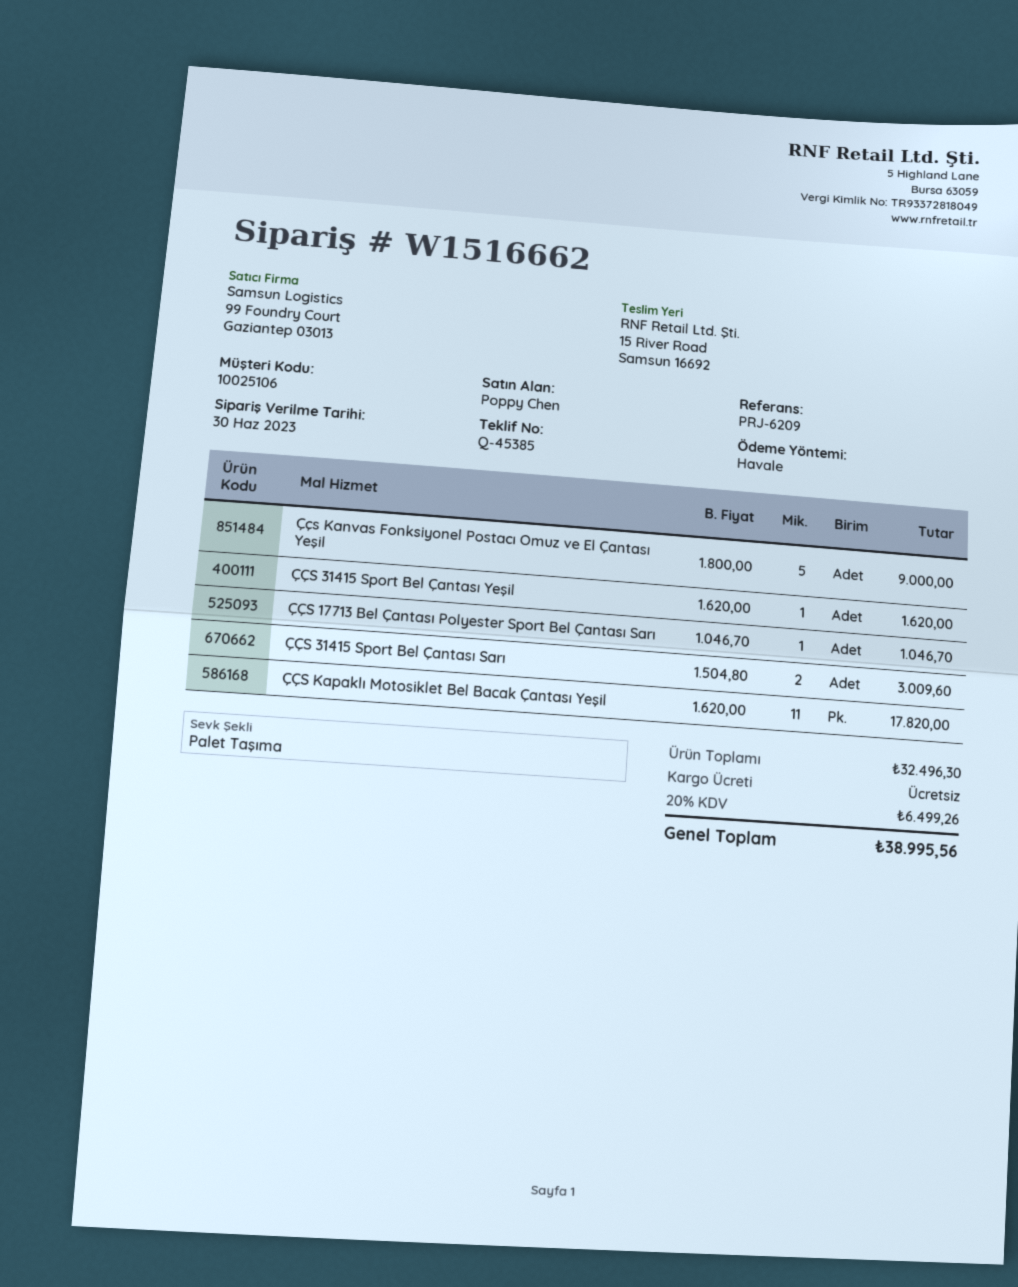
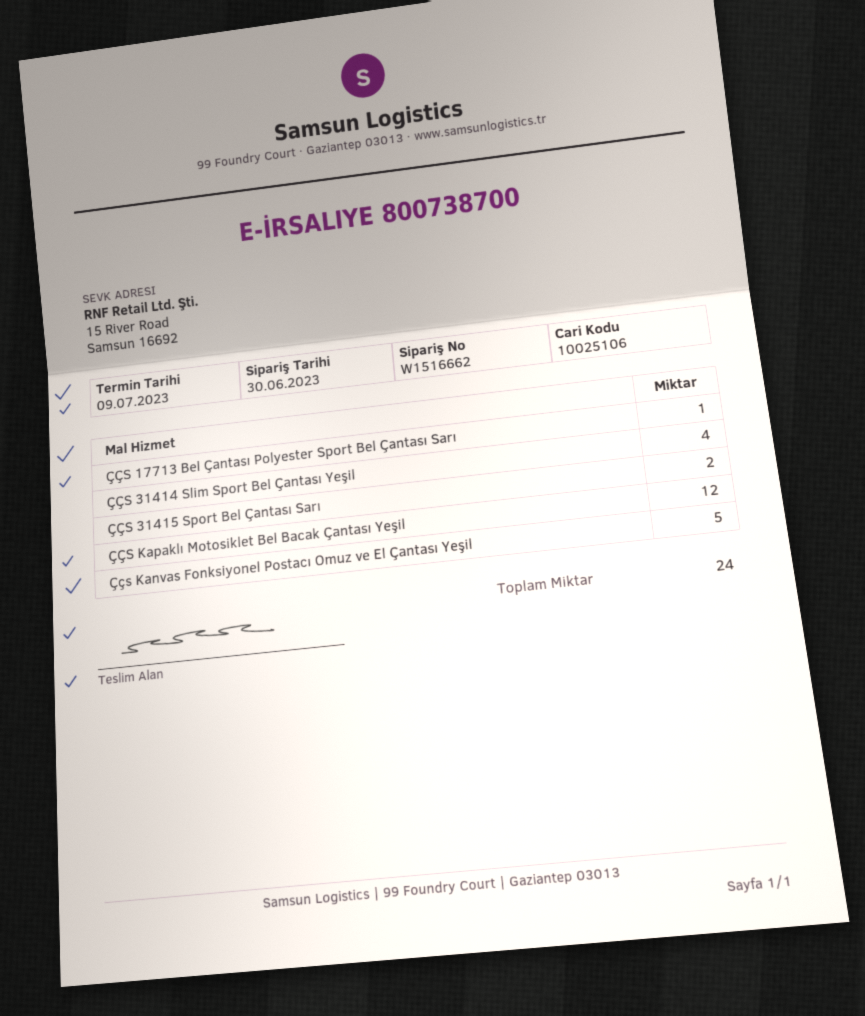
ÇÇS 31415 Sport Bel Çantası Yeşil: 1 -> none
ÇÇS Kapaklı Motosiklet Bel Bacak Çantası Yeşil: 11 -> 12
ÇÇS 31414 Slim Sport Bel Çantası Yeşil: none -> 4

